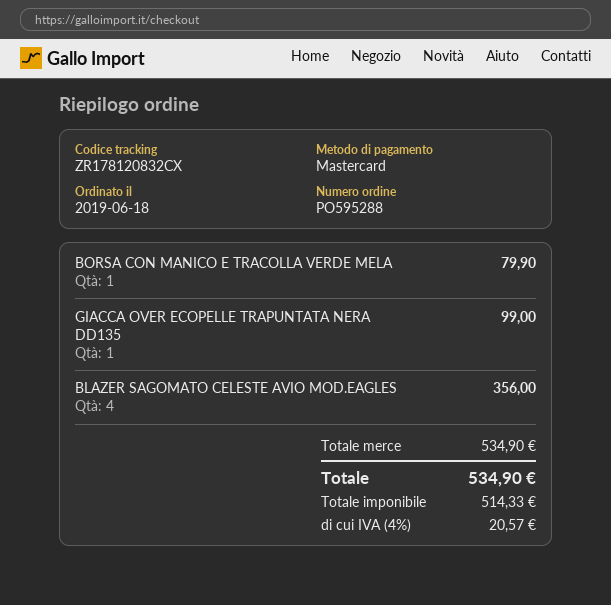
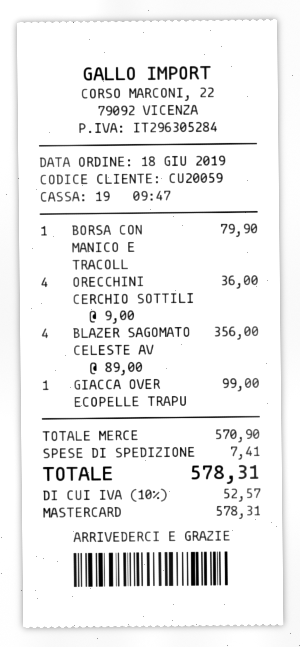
ORECCHINI CERCHIO SOTTILI: none -> 4 for 36.00
subtotal: 534.90 -> 570.90
shipping: none -> 7.41
tax: 4% = 20.57 -> 10% = 52.57
total: 534.90 -> 578.31

